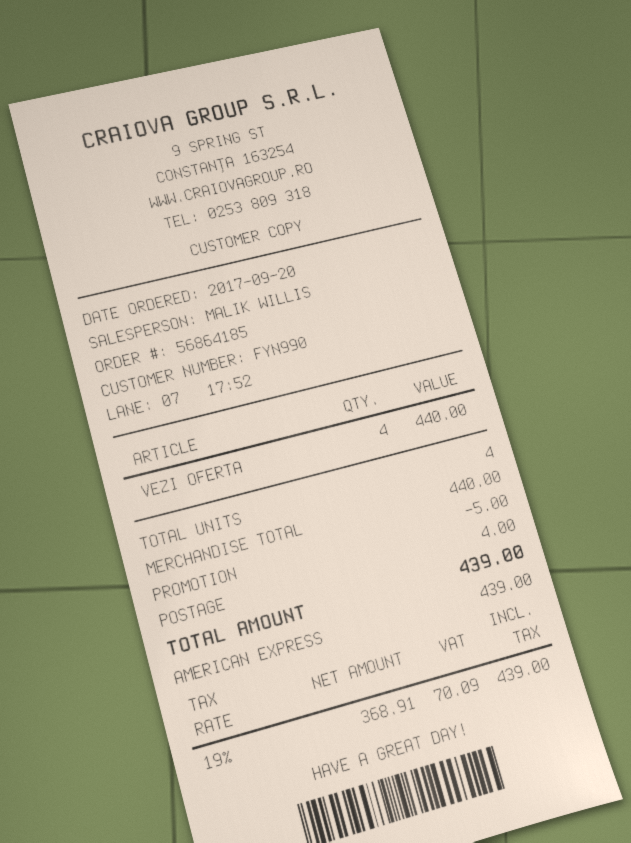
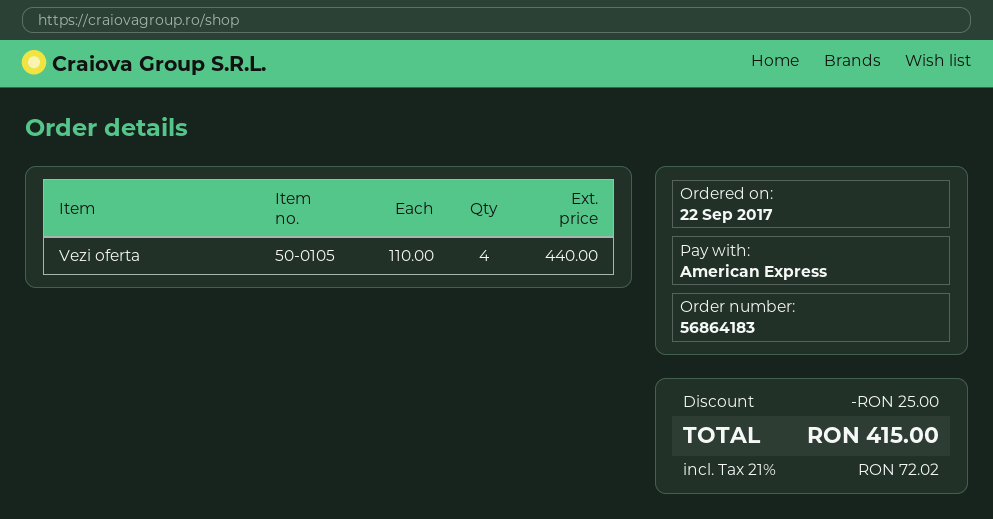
order number: 56864185 -> 56864183
order date: 2017-09-20 -> 2017-09-22
discount: 5.00 -> 25.00
shipping: 4.00 -> none
tax: 19% = 70.09 -> 21% = 72.02
total: 439.00 -> 415.00

